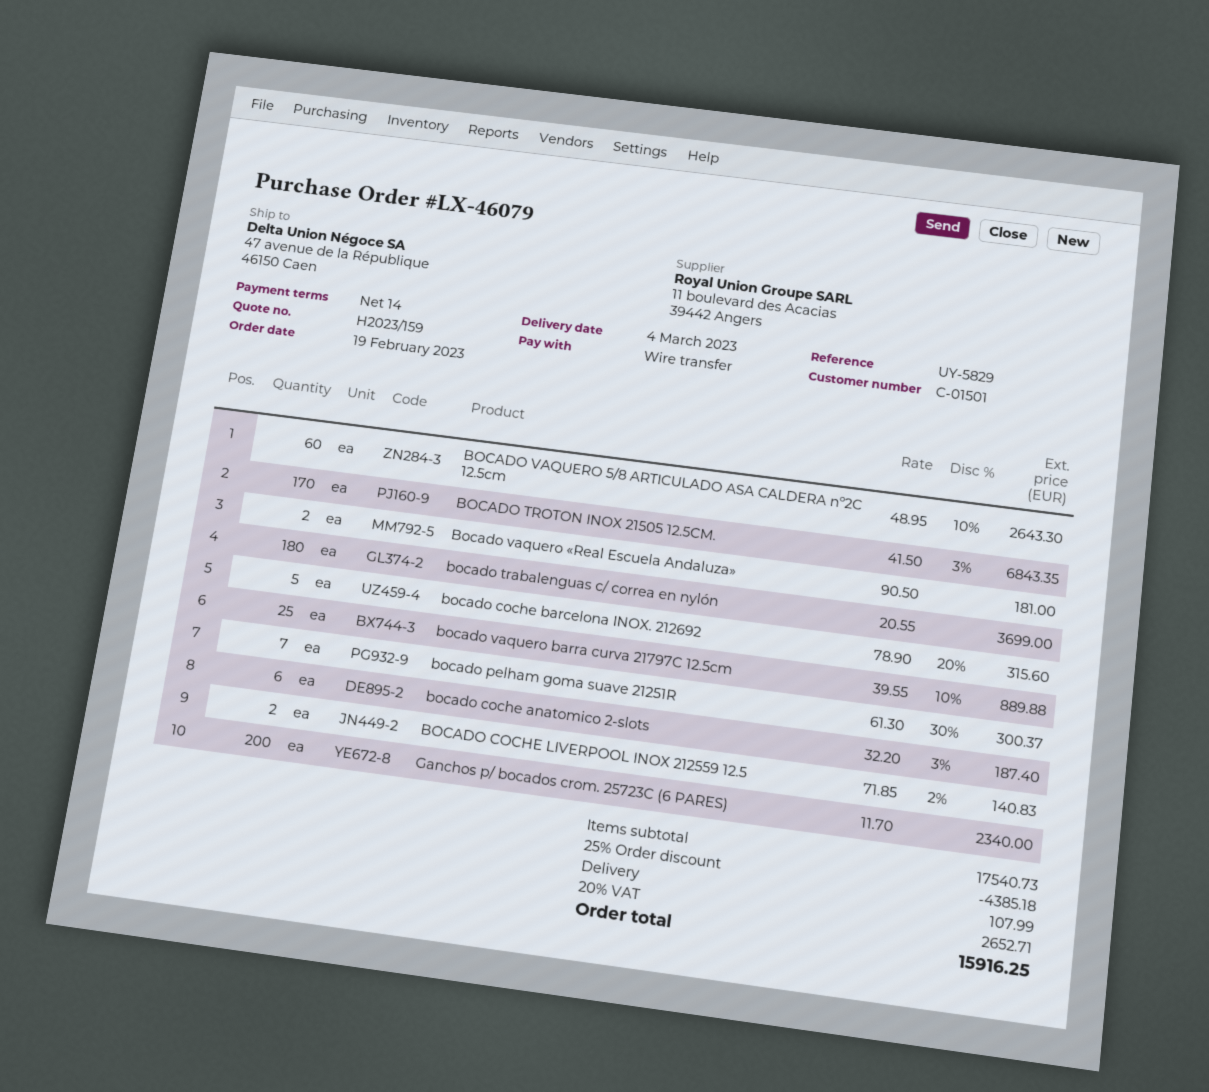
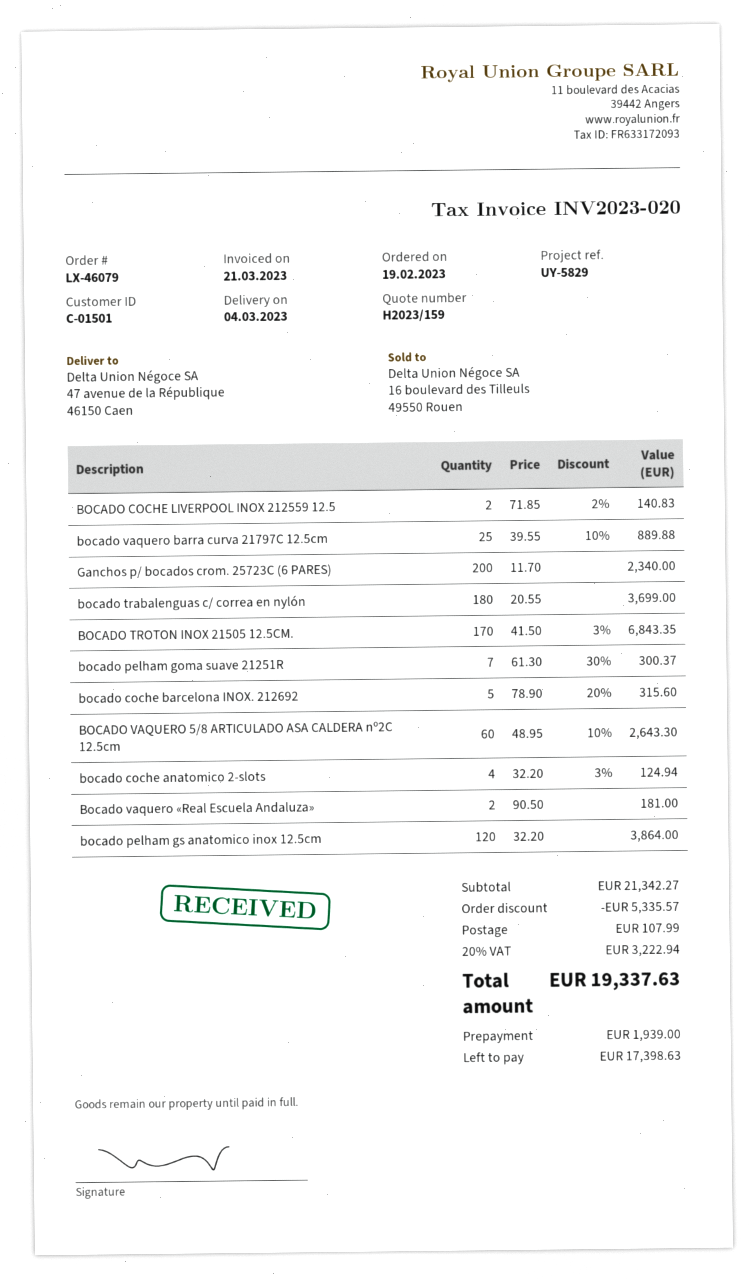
bocado coche anatomico 2-slots: 6 x 32.20 - 3% = 187.40 -> 4 x 32.20 - 3% = 124.94
bocado pelham gs anatomico inox 12.5cm: none -> 120 x 32.20 = 3864.00
subtotal: 17540.73 -> 21342.27
discount: 4385.18 -> 5335.57
tax: 20% = 2652.71 -> 20% = 3222.94
total: 15916.25 -> 19337.63

